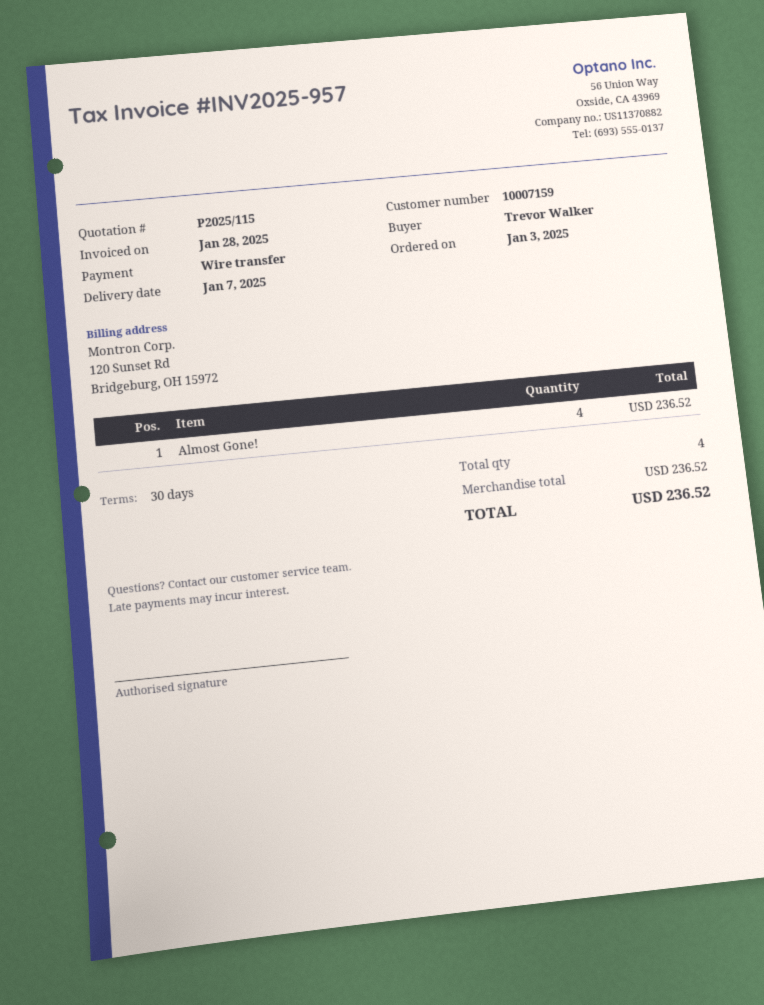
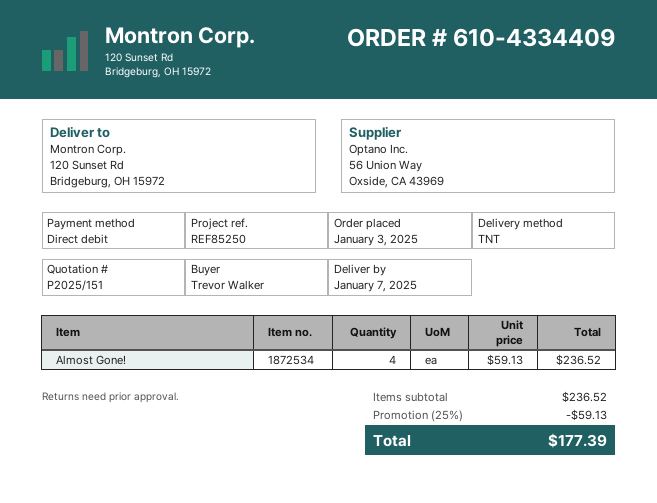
quote number: P2025/115 -> P2025/151
payment method: bank transfer -> direct debit
discount: none -> 25% = 59.13
total: 236.52 -> 177.39

